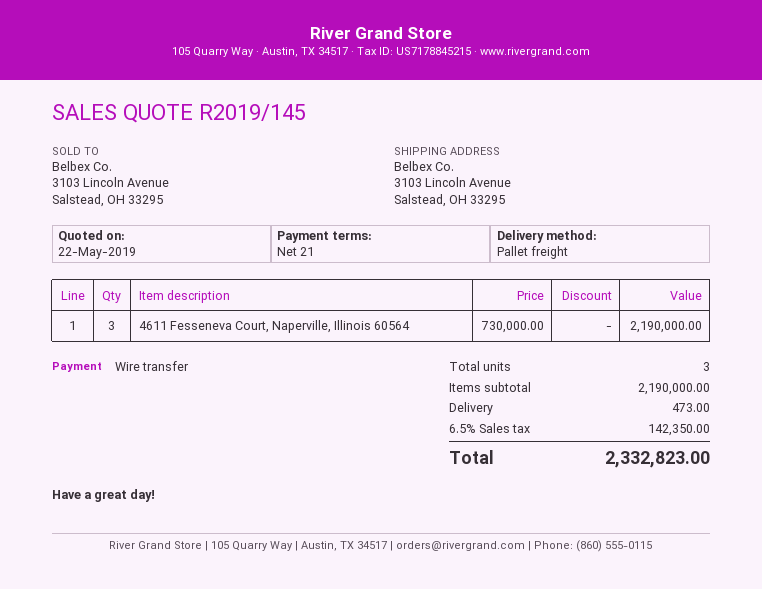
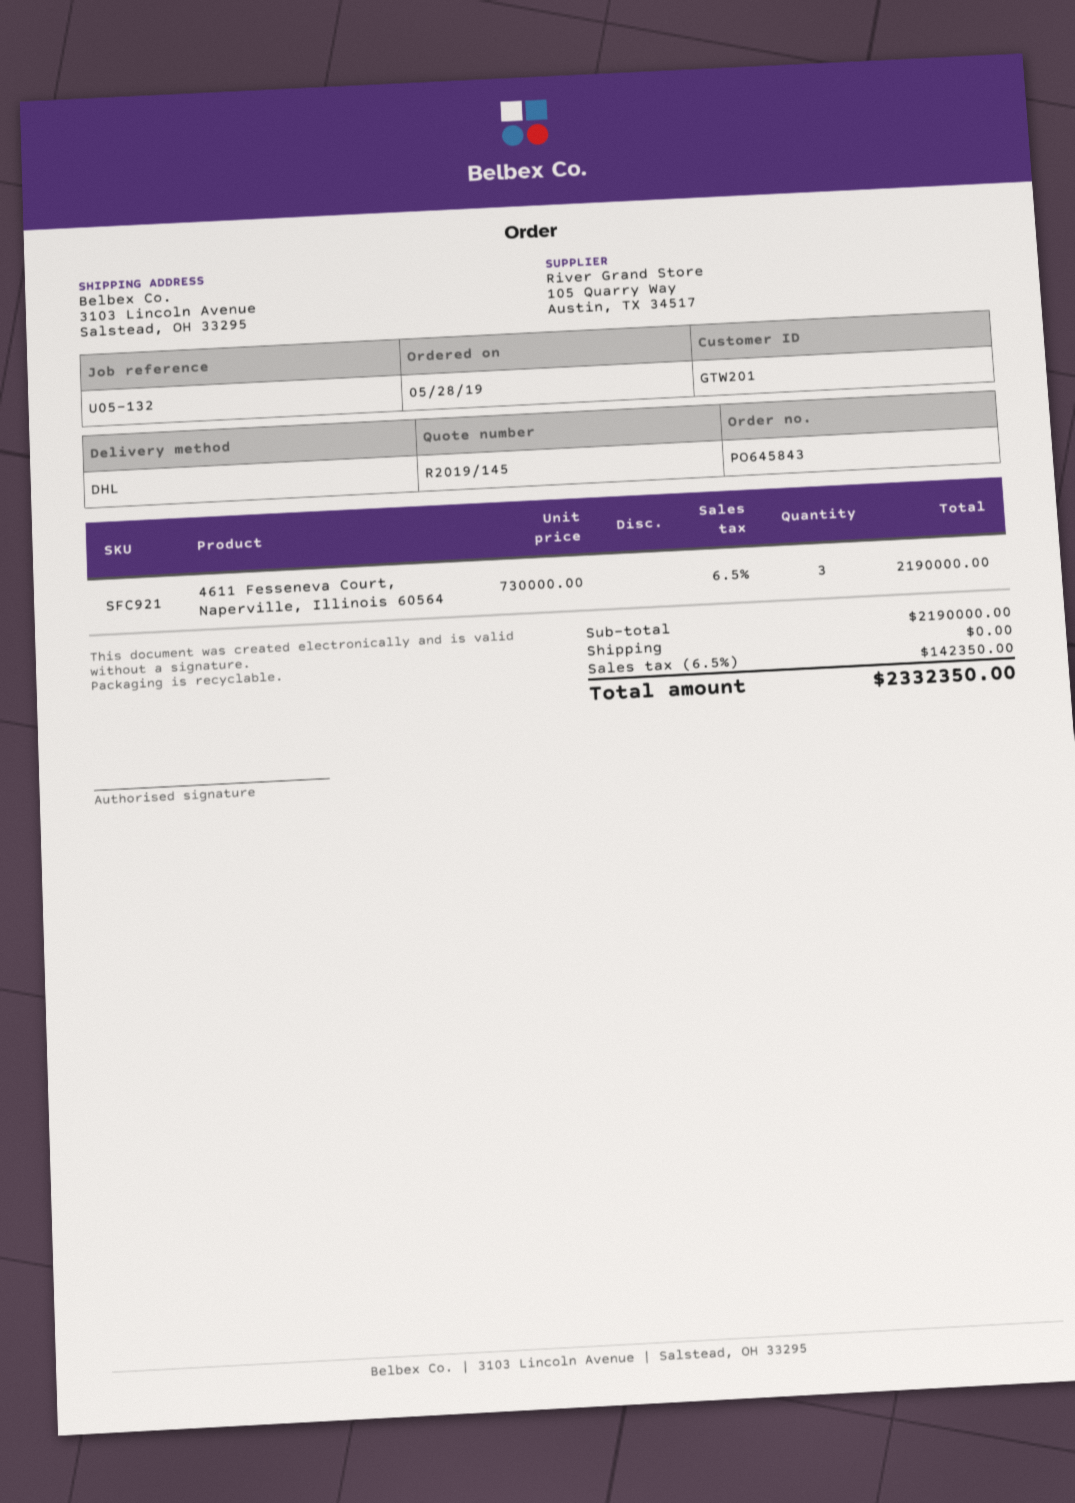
shipping method: pallet freight -> DHL
shipping: 473.00 -> 0.00
total: 2332823.00 -> 2332350.00

